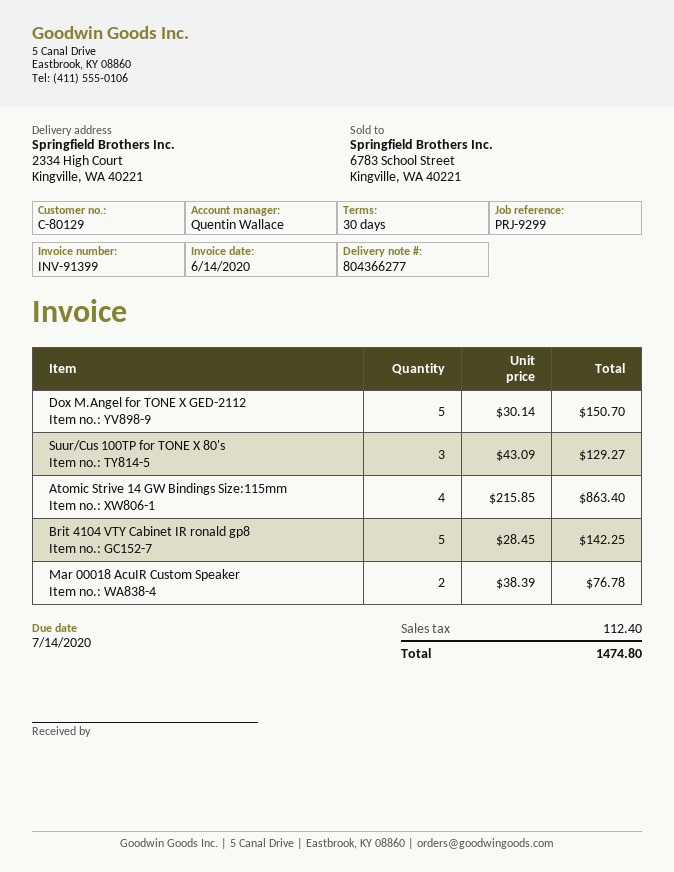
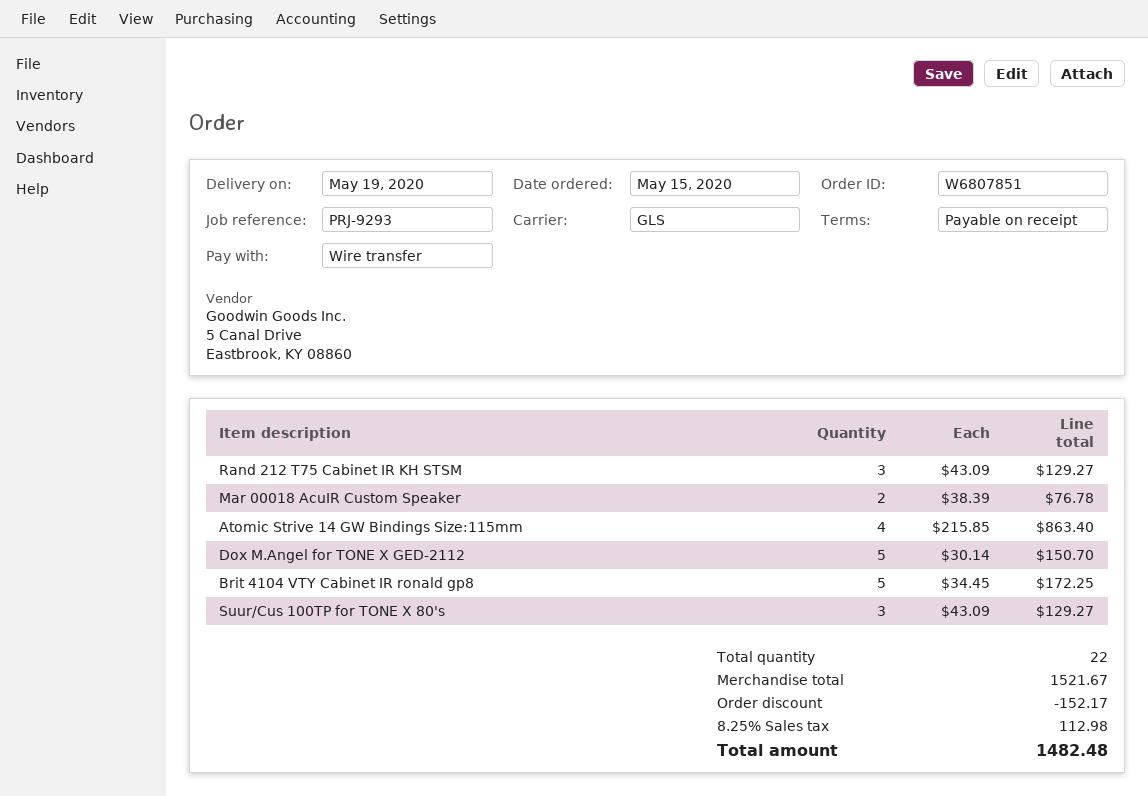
payment terms: 30 days -> on receipt
reference: PRJ-9299 -> PRJ-9293
Brit 4104 VTY Cabinet IR ronald gp8: 5 x 28.45 = 142.25 -> 5 x 34.45 = 172.25
Rand 212 T75 Cabinet IR KH STSM: none -> 3 x 43.09 = 129.27
discount: none -> 152.17
tax: 112.40 -> 112.98
total: 1474.80 -> 1482.48

